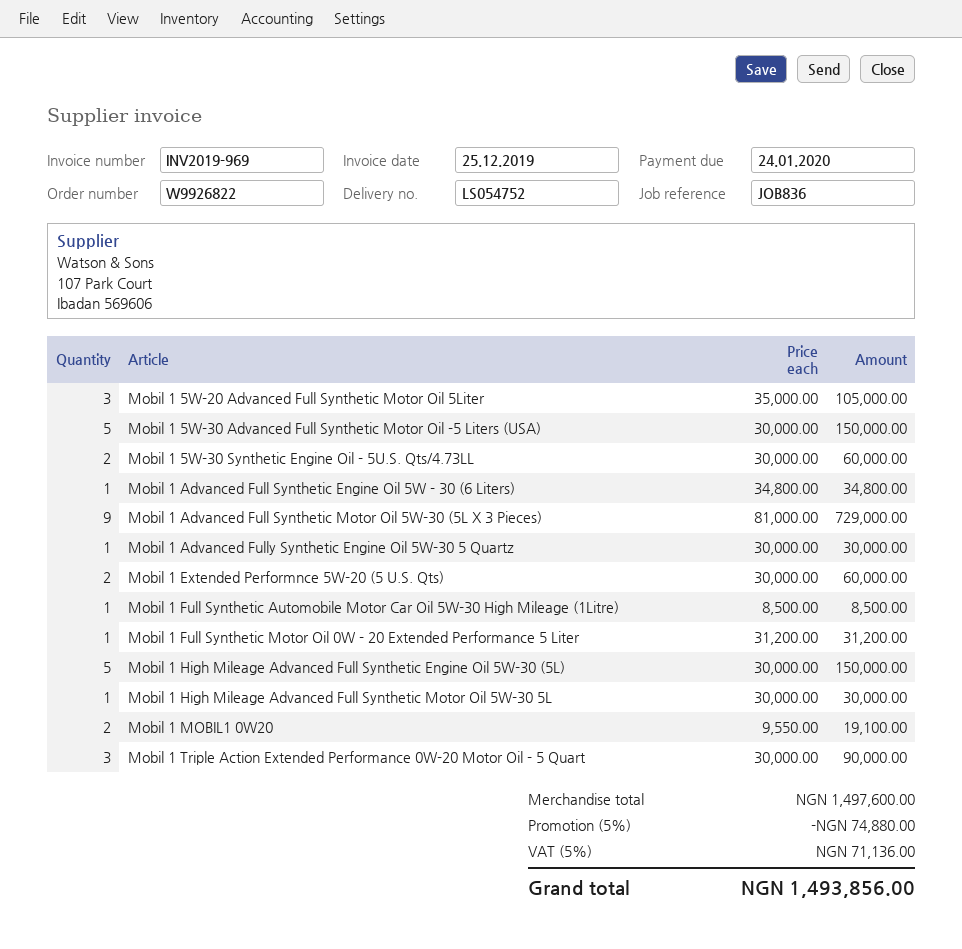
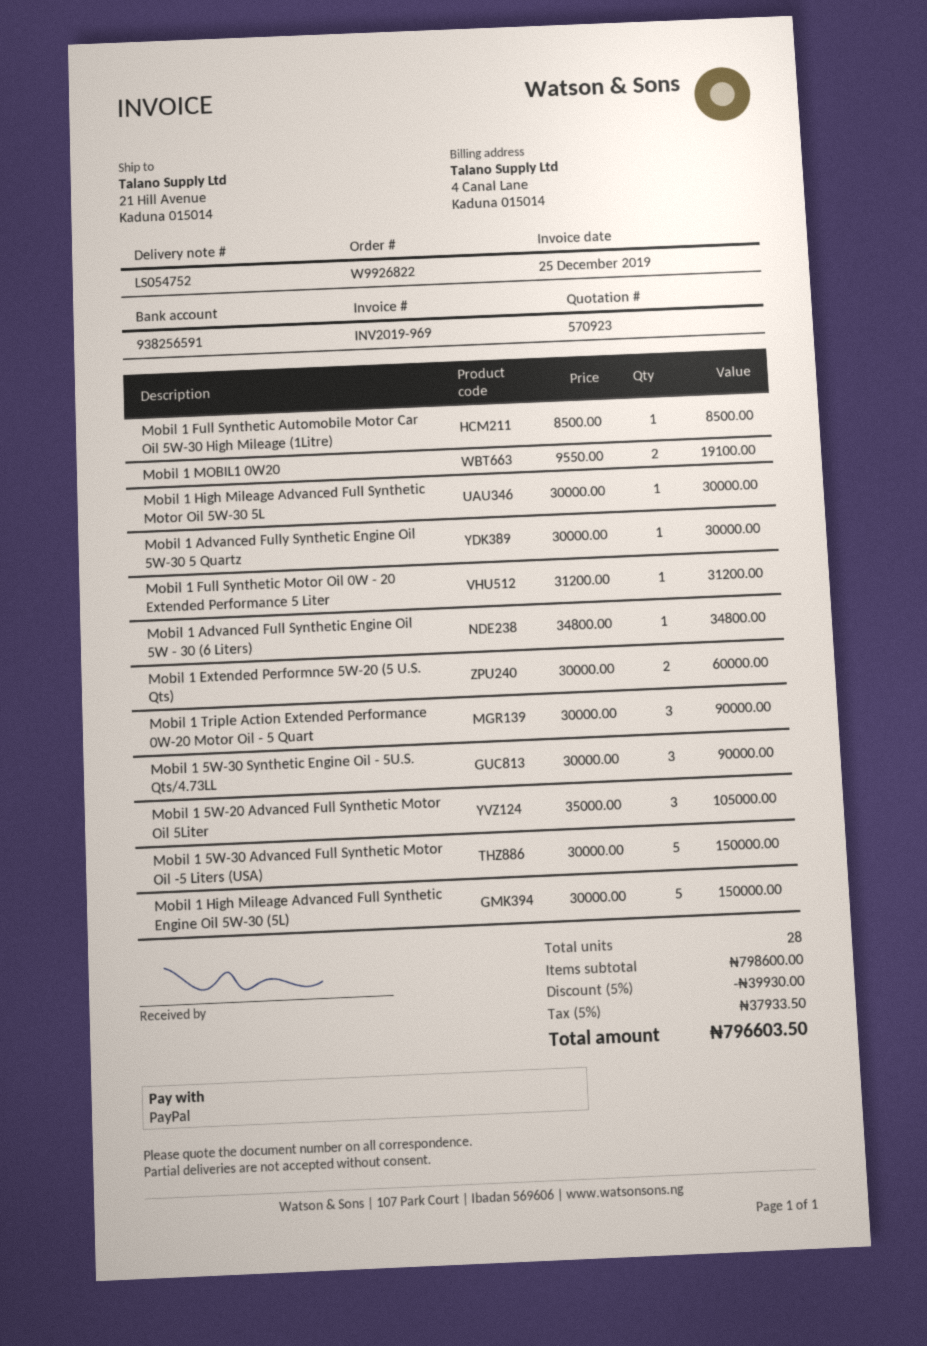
Mobil 1 5W-30 Synthetic Engine Oil - 5U.S. Qts/4.73LL: 2 x 30000.00 = 60000.00 -> 3 x 30000.00 = 90000.00
Mobil 1 Advanced Full Synthetic Motor Oil 5W-30 (5L X 3 Pieces): 9 x 81000.00 = 729000.00 -> none
subtotal: 1497600.00 -> 798600.00
discount: 5% = 74880.00 -> 5% = 39930.00
tax: 5% = 71136.00 -> 5% = 37933.50
total: 1493856.00 -> 796603.50

